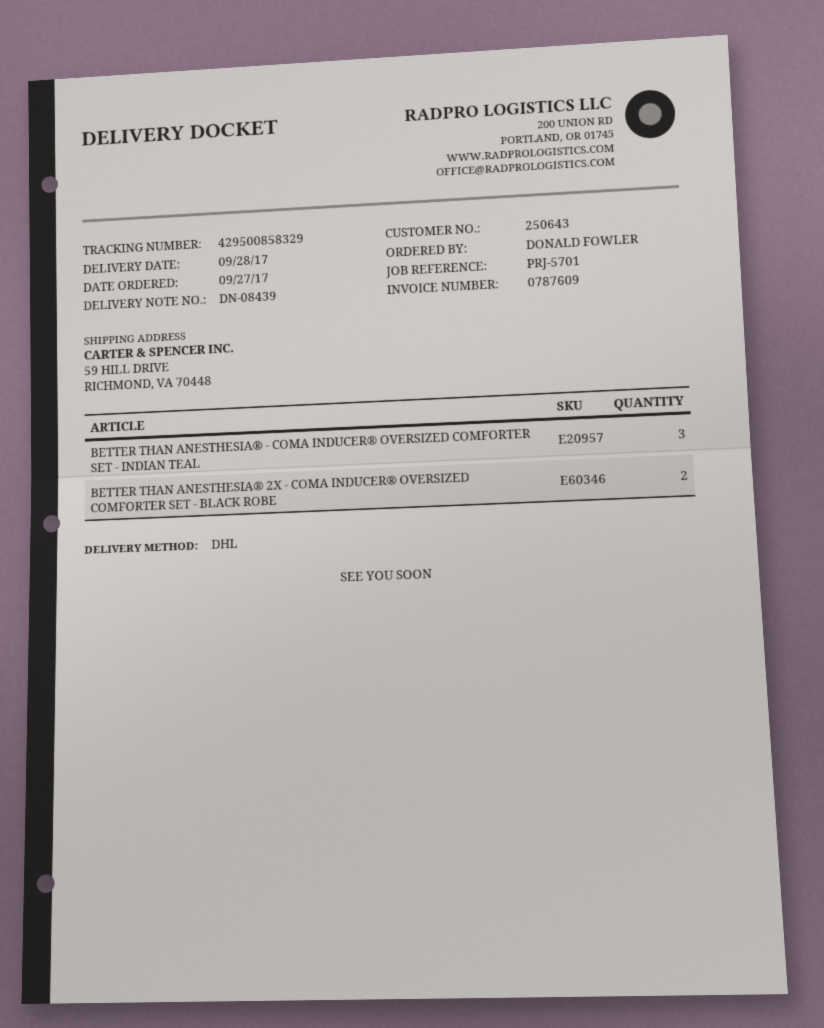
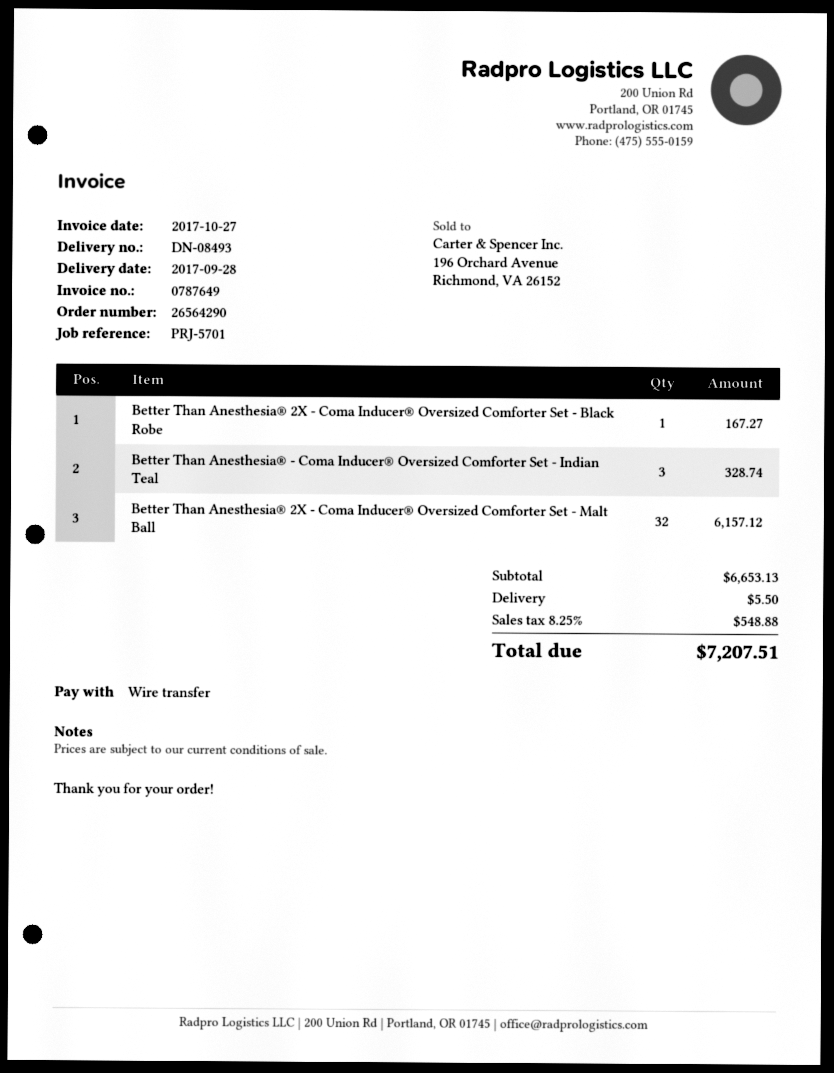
delivery note number: DN-08439 -> DN-08493
invoice number: 0787609 -> 0787649
BETTER THAN ANESTHESIA® 2X - COMA INDUCER® OVERSIZED COMFORTER SET - BLACK ROBE: 2 -> 1
Better Than Anesthesia® 2X - Coma Inducer® Oversized Comforter Set - Malt Ball: none -> 32

